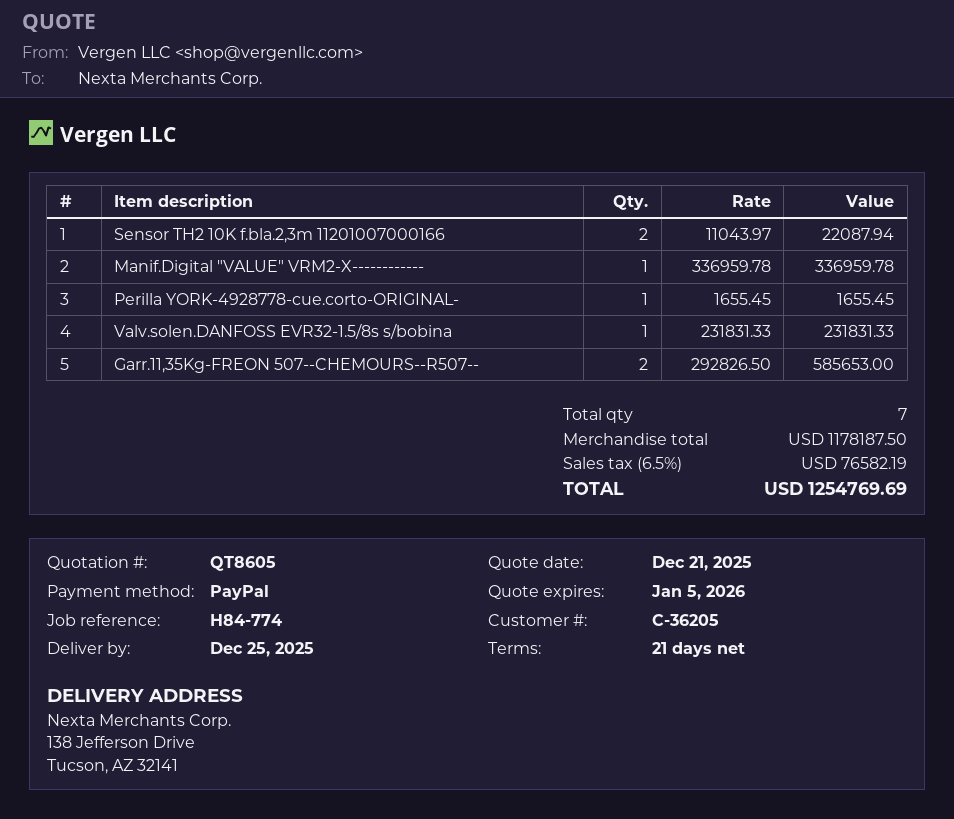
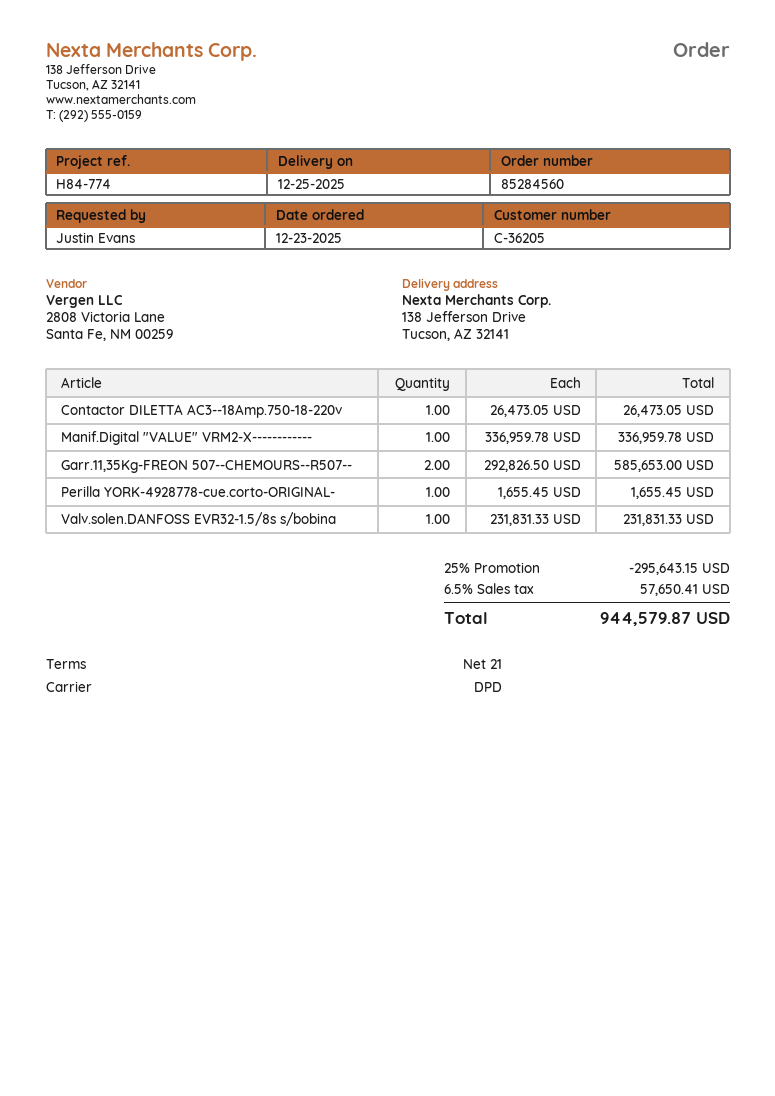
Sensor TH2 10K f.bla.2,3m 11201007000166: 2 x 11043.97 = 22087.94 -> none
Contactor DILETTA AC3--18Amp.750-18-220v: none -> 1 x 26473.05 = 26473.05
discount: none -> 25% = 295643.15
tax: 6.5% = 76582.19 -> 6.5% = 57650.41
total: 1254769.69 -> 944579.87

